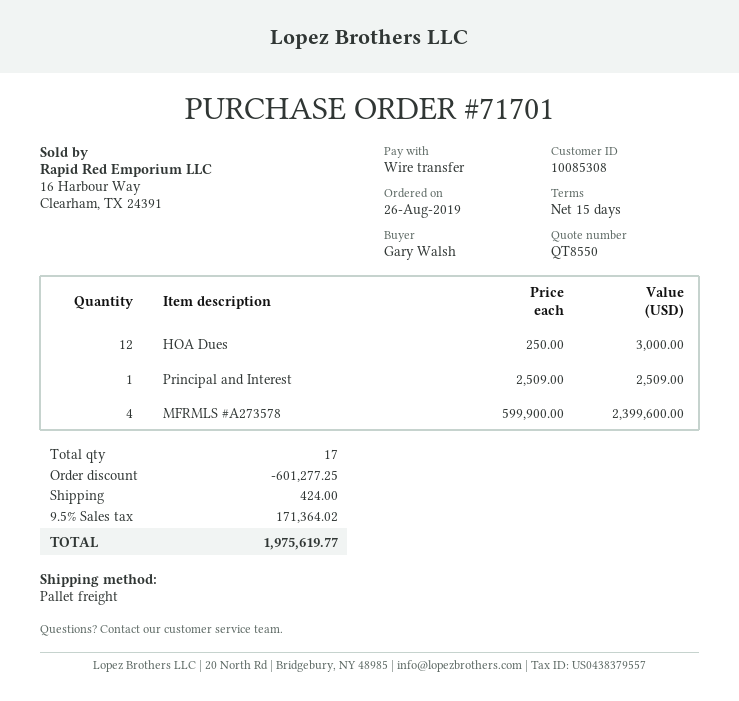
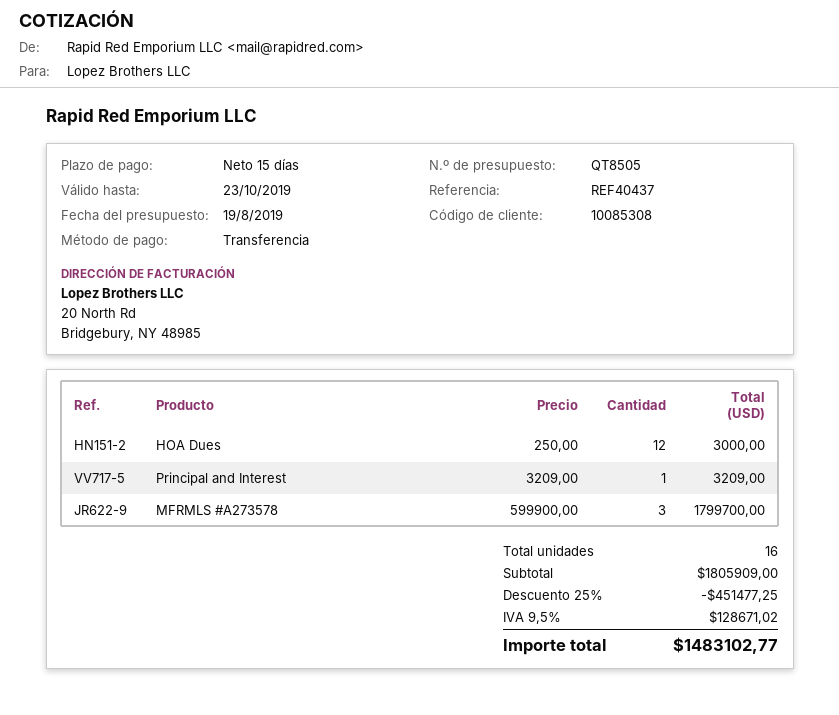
quote number: QT8550 -> QT8505
Principal and Interest: 1 x 2509.00 = 2509.00 -> 1 x 3209.00 = 3209.00
MFRMLS #A273578: 4 x 599900.00 = 2399600.00 -> 3 x 599900.00 = 1799700.00
total quantity: 17 -> 16
discount: 601277.25 -> 451477.25
shipping: 424.00 -> none
tax: 9.5% = 171364.02 -> 9.5% = 128671.02
total: 1975619.77 -> 1483102.77

